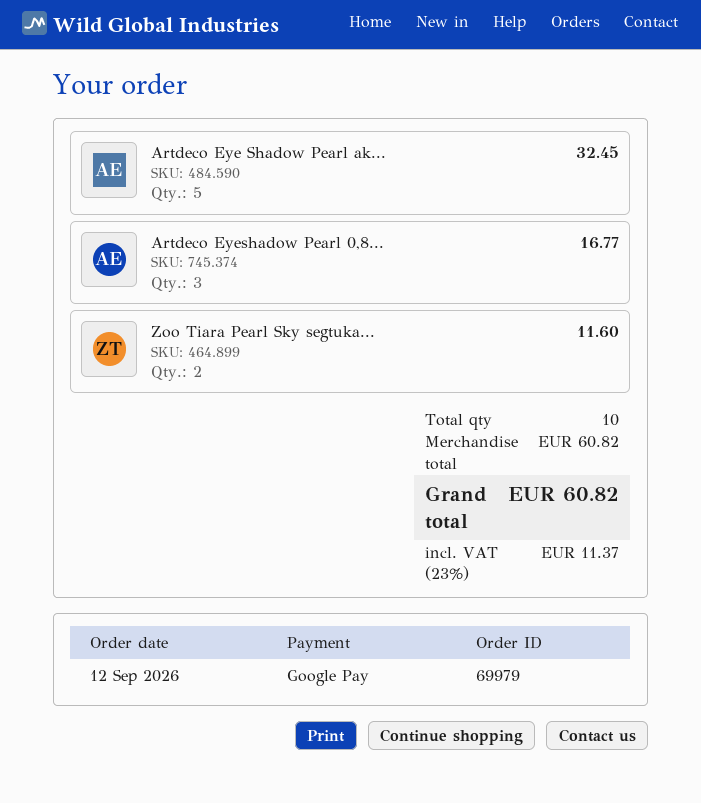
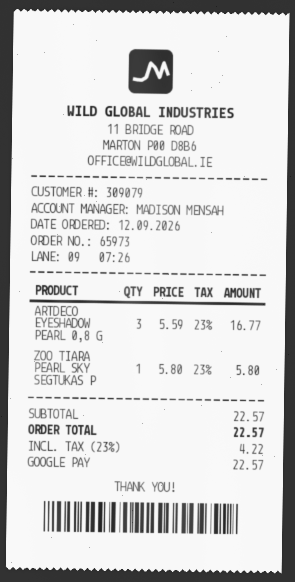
order number: 69979 -> 65973
Artdeco Eye Shadow Pearl ak...: 5 for 32.45 -> none
Zoo Tiara Pearl Sky segtuka...: 2 for 11.60 -> 1 for 5.80
subtotal: 60.82 -> 22.57
tax: 23% = 11.37 -> 23% = 4.22
total: 60.82 -> 22.57

